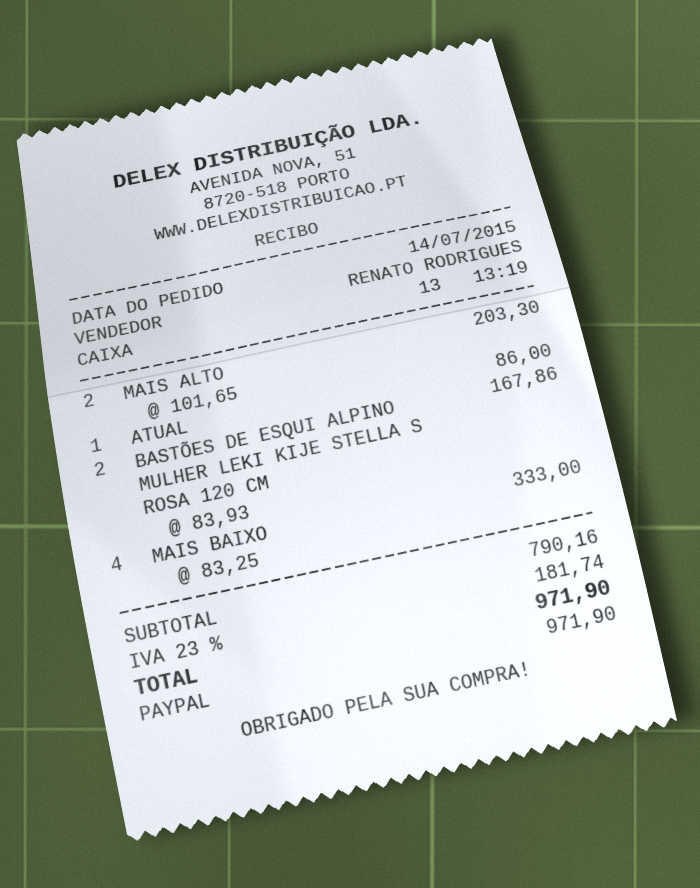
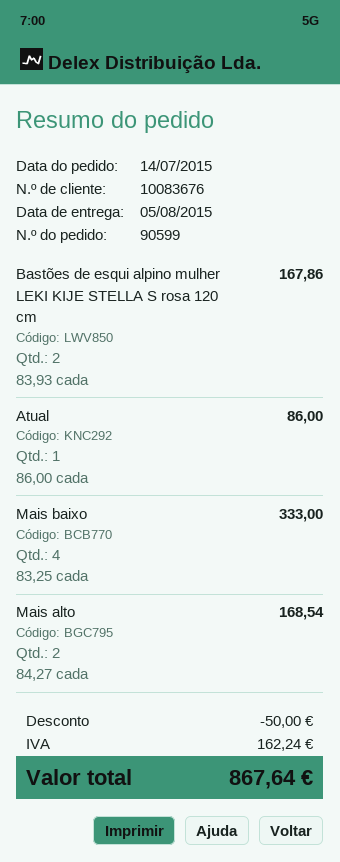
MAIS ALTO: 2 x 101.65 = 203.30 -> 2 x 84.27 = 168.54
discount: none -> 50.00
tax: 181.74 -> 162.24
total: 971.90 -> 867.64

